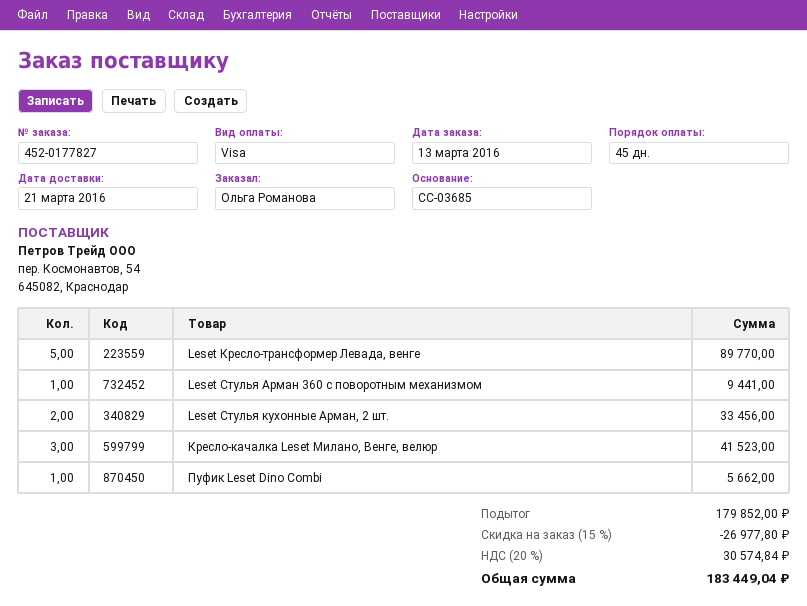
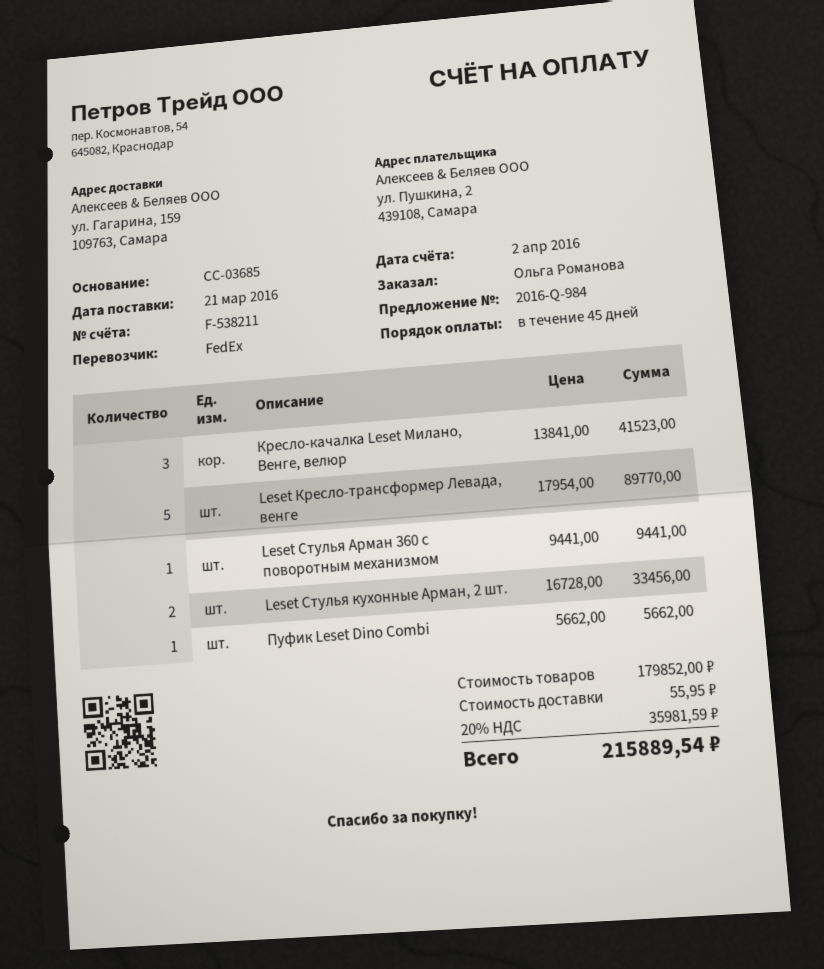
discount: 15% = 26977.80 -> none
shipping: none -> 55.95
tax: 20% = 30574.84 -> 20% = 35981.59
total: 183449.04 -> 215889.54

